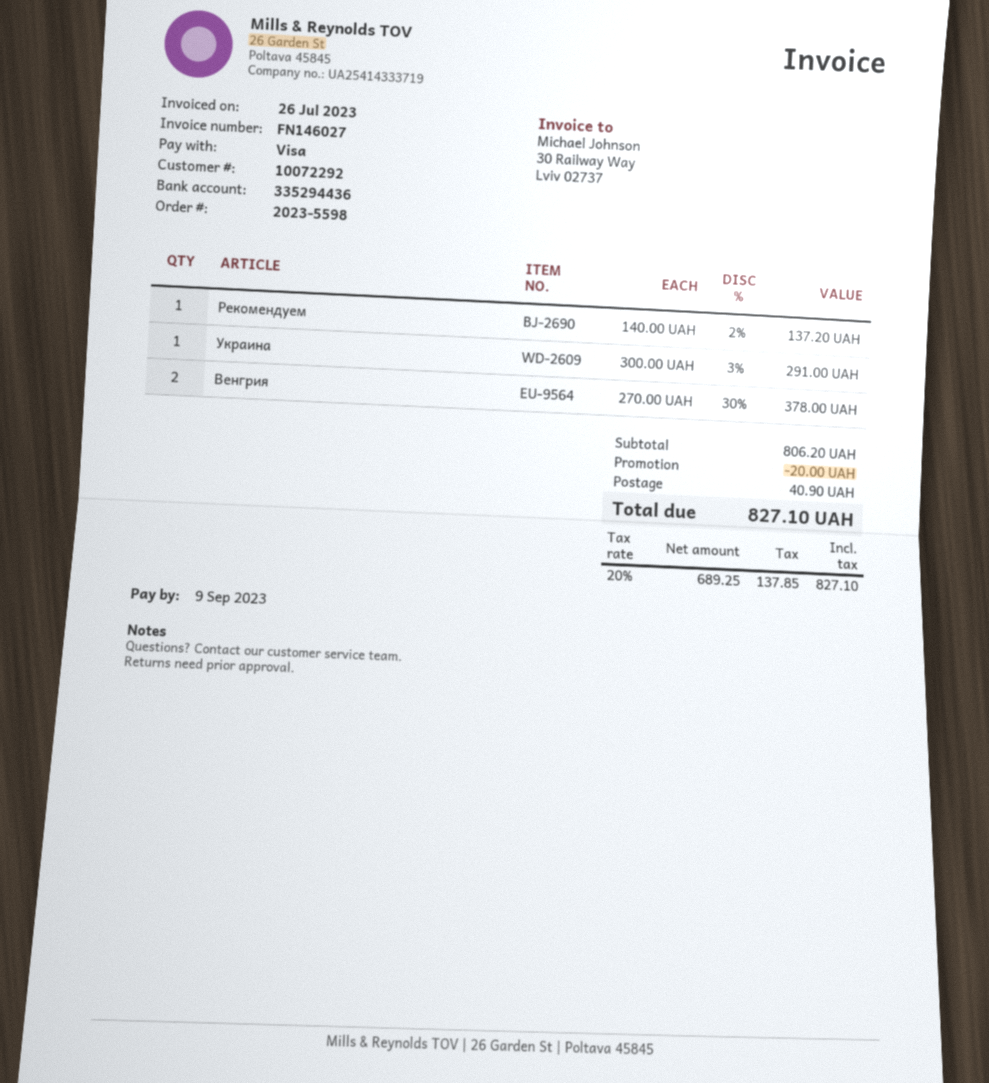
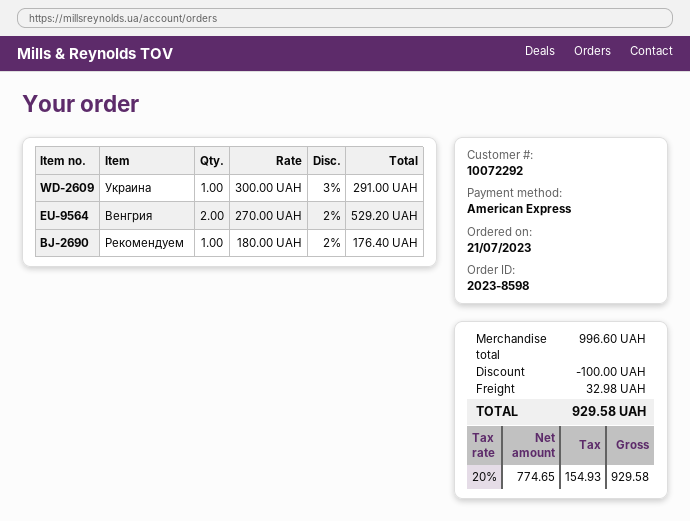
order number: 2023-5598 -> 2023-8598
payment method: Visa -> American Express
Рекомендуем: 1 x 140.00 - 2% = 137.20 -> 1 x 180.00 - 2% = 176.40
Венгрия: 2 x 270.00 - 30% = 378.00 -> 2 x 270.00 - 2% = 529.20
subtotal: 806.20 -> 996.60
discount: 20.00 -> 100.00
shipping: 40.90 -> 32.98
net: 689.25 -> 774.65
tax: 20% = 137.85 -> 20% = 154.93
total: 827.10 -> 929.58

